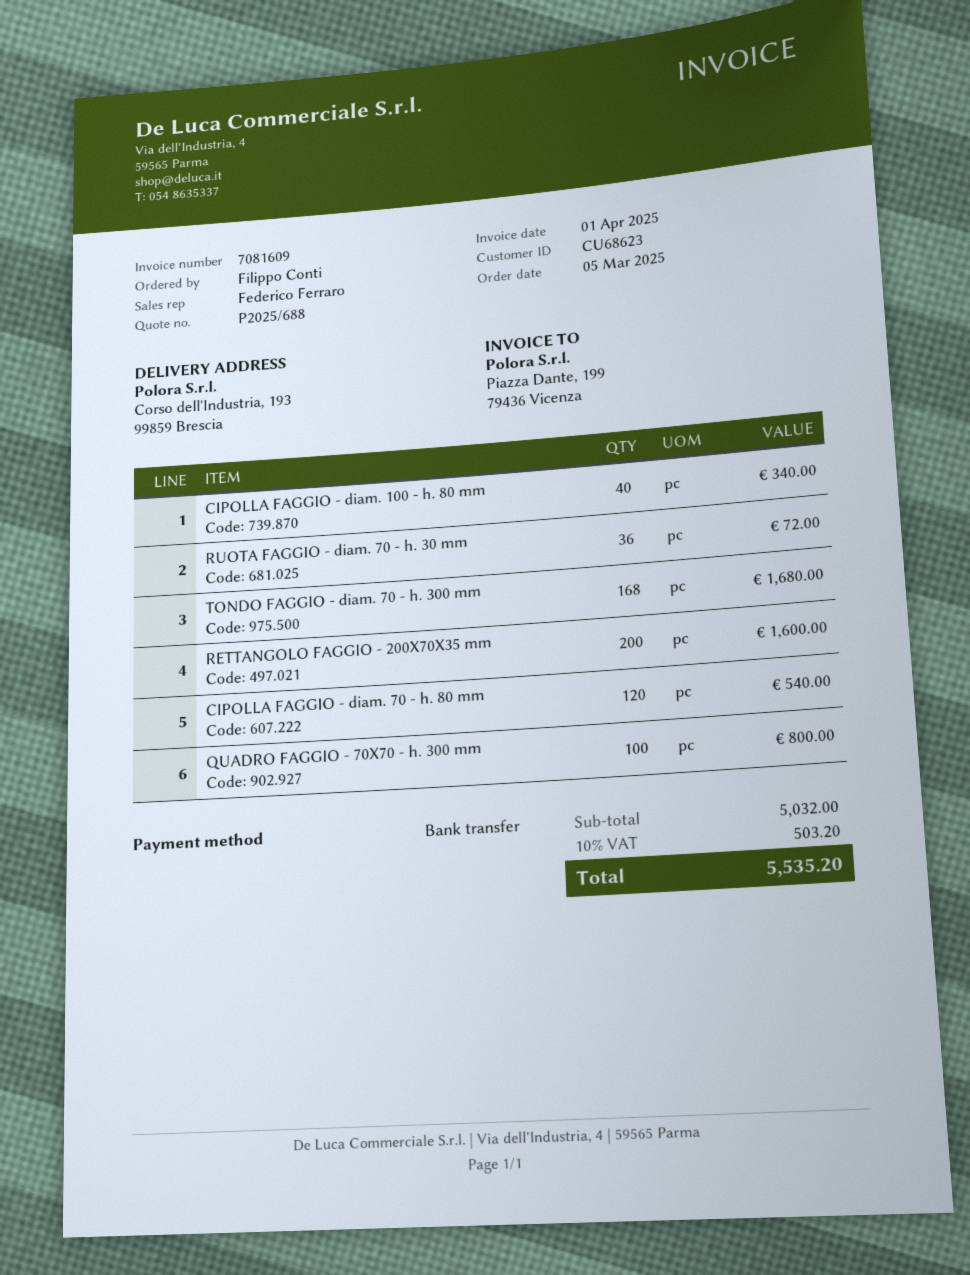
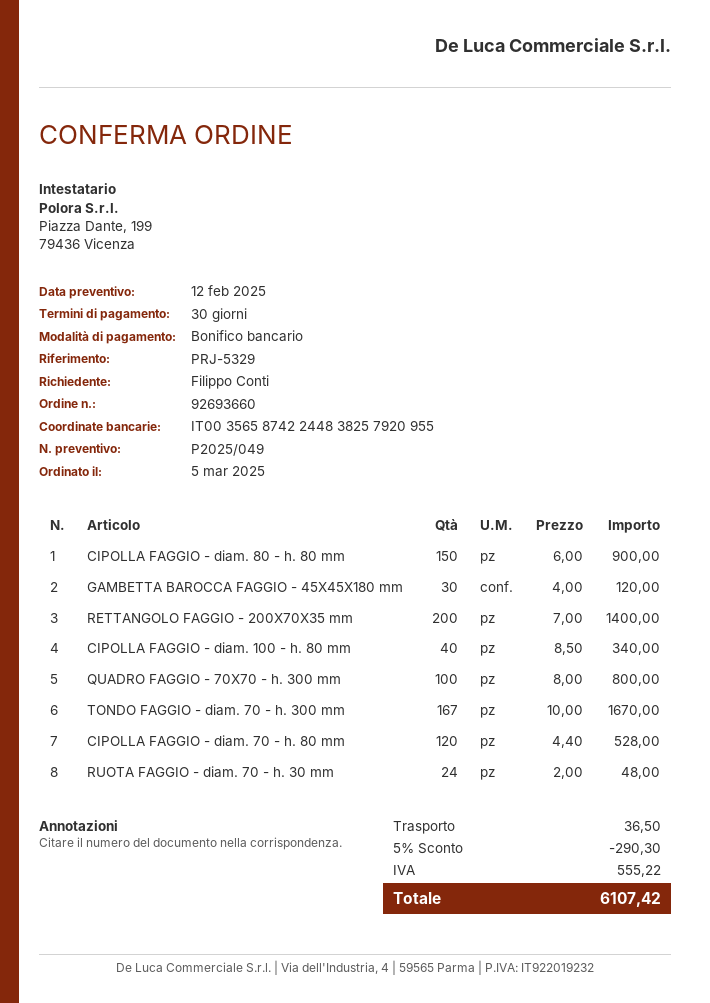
quote number: P2025/688 -> P2025/049
RUOTA FAGGIO - diam. 70 - h. 30 mm: 36 for 72.00 -> 24 for 48.00
TONDO FAGGIO - diam. 70 - h. 300 mm: 168 for 1680.00 -> 167 for 1670.00
RETTANGOLO FAGGIO - 200X70X35 mm: 200 for 1600.00 -> 200 for 1400.00
CIPOLLA FAGGIO - diam. 70 - h. 80 mm: 120 for 540.00 -> 120 for 528.00
CIPOLLA FAGGIO - diam. 80 - h. 80 mm: none -> 150 for 900.00
GAMBETTA BAROCCA FAGGIO - 45X45X180 mm: none -> 30 for 120.00
discount: none -> 5% = 290.30
shipping: none -> 36.50
tax: 503.20 -> 555.22
total: 5535.20 -> 6107.42

